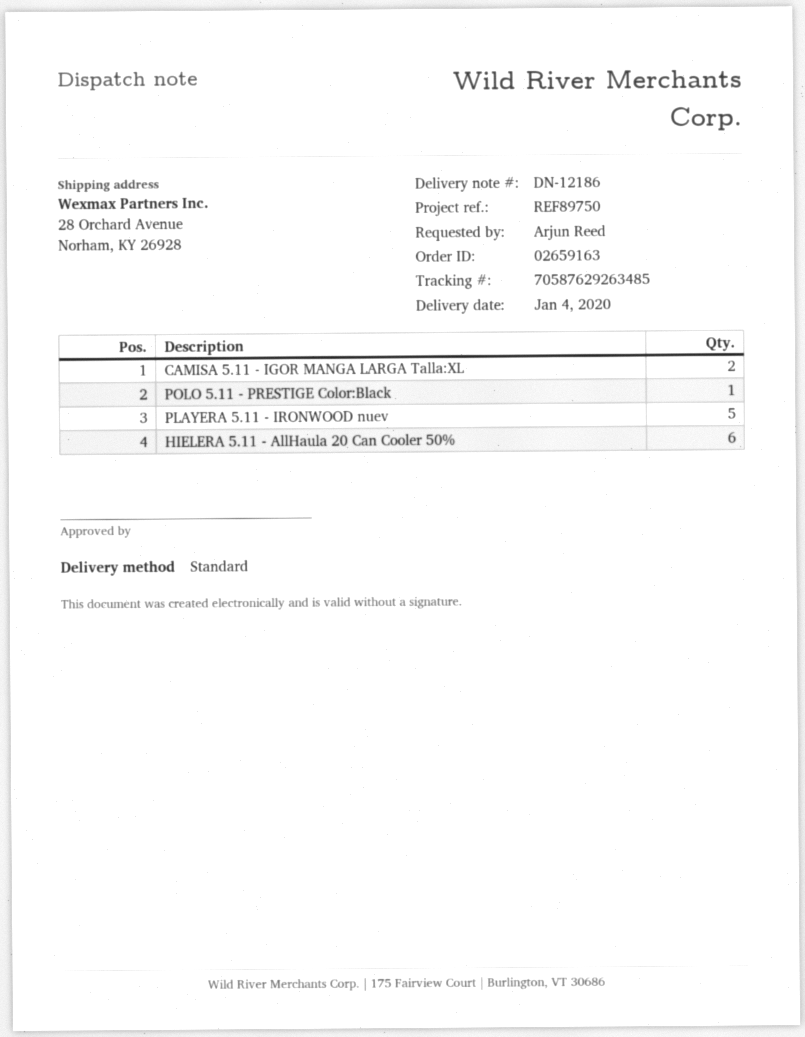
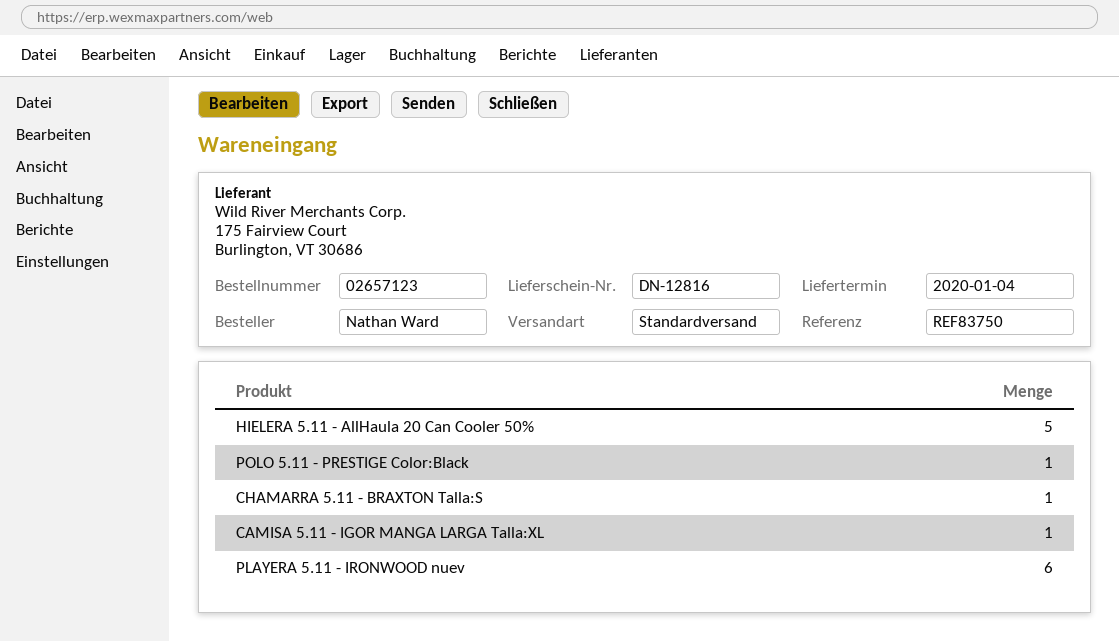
order number: 02659163 -> 02657123
delivery note number: DN-12186 -> DN-12816
reference: REF89750 -> REF83750
ordered by: Arjun Reed -> Nathan Ward
CAMISA 5.11 - IGOR MANGA LARGA Talla:XL: 2 -> 1
PLAYERA 5.11 - IRONWOOD nuev: 5 -> 6
HIELERA 5.11 - AllHaula 20 Can Cooler 50%: 6 -> 5
CHAMARRA 5.11 - BRAXTON Talla:S: none -> 1

